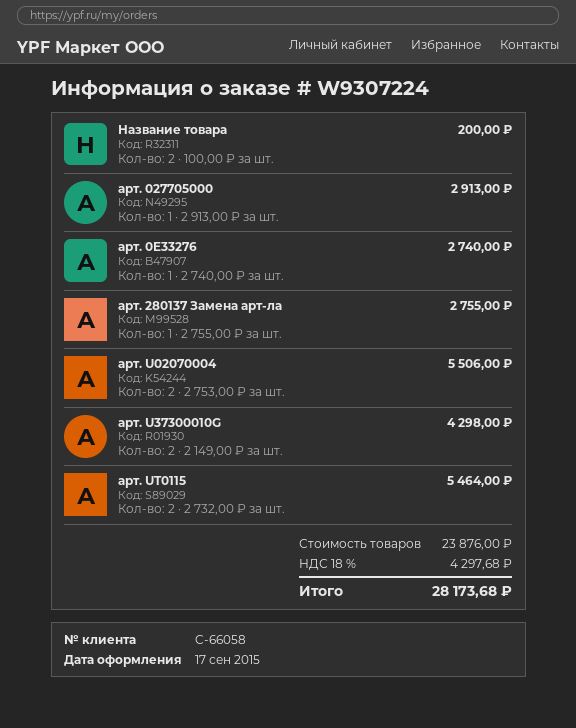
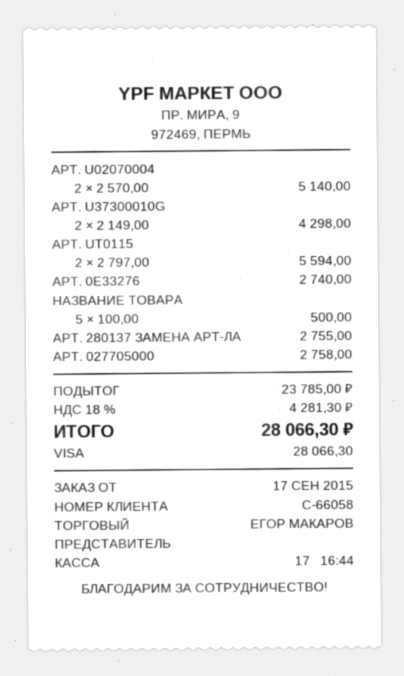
Название товара: 2 x 100.00 = 200.00 -> 5 x 100.00 = 500.00
арт. 027705000: 1 x 2913.00 = 2913.00 -> 1 x 2758.00 = 2758.00
арт. U02070004: 2 x 2753.00 = 5506.00 -> 2 x 2570.00 = 5140.00
арт. UT0115: 2 x 2732.00 = 5464.00 -> 2 x 2797.00 = 5594.00
subtotal: 23876.00 -> 23785.00
tax: 18% = 4297.68 -> 18% = 4281.30
total: 28173.68 -> 28066.30

